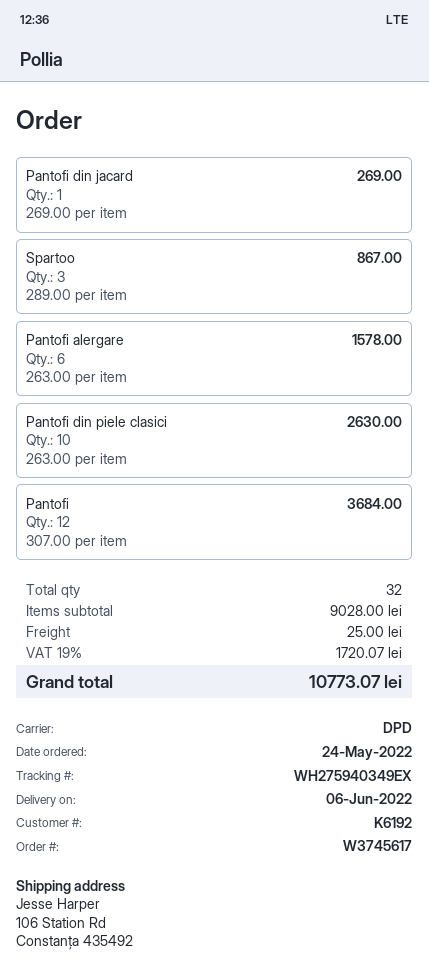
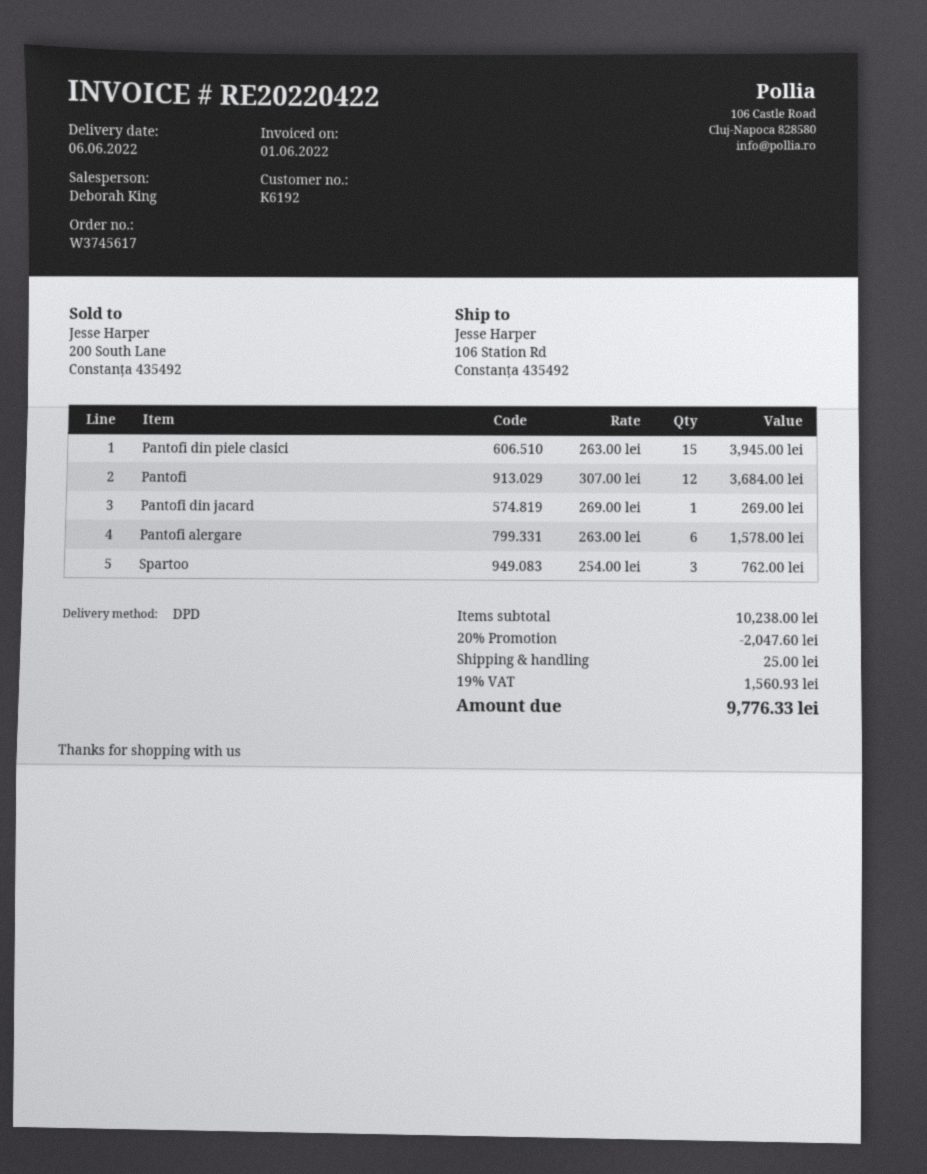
Spartoo: 3 x 289.00 = 867.00 -> 3 x 254.00 = 762.00
Pantofi din piele clasici: 10 x 263.00 = 2630.00 -> 15 x 263.00 = 3945.00
subtotal: 9028.00 -> 10238.00
discount: none -> 20% = 2047.60
tax: 19% = 1720.07 -> 19% = 1560.93
total: 10773.07 -> 9776.33

